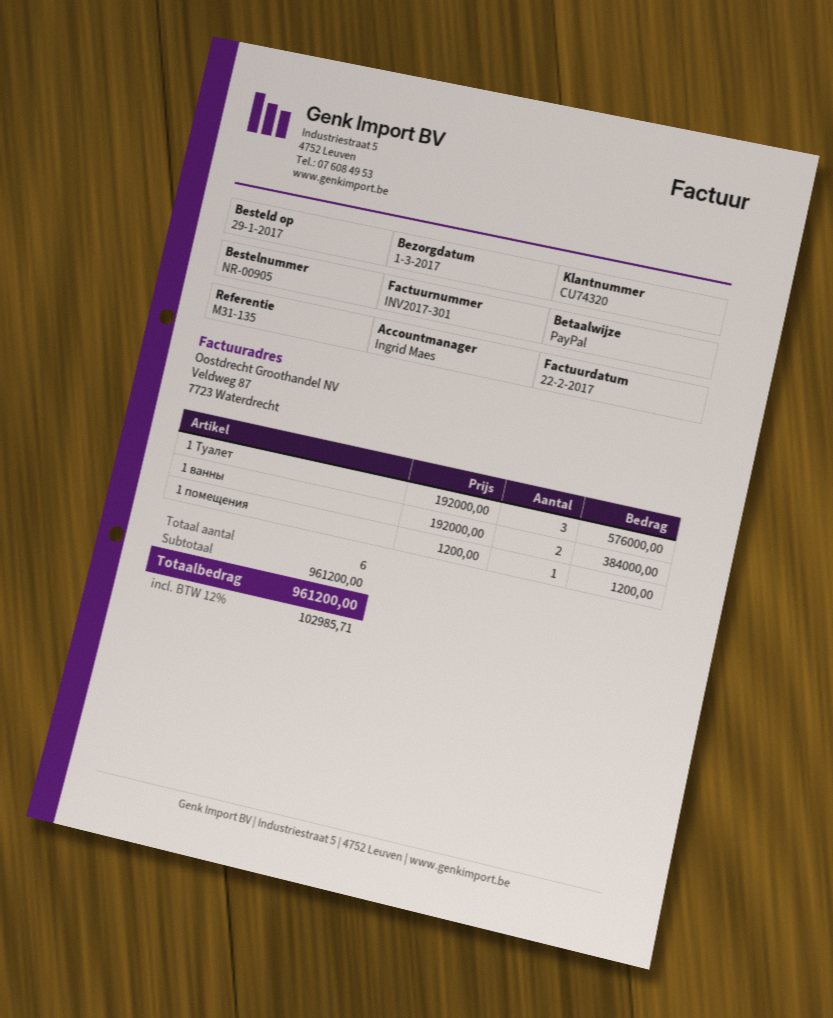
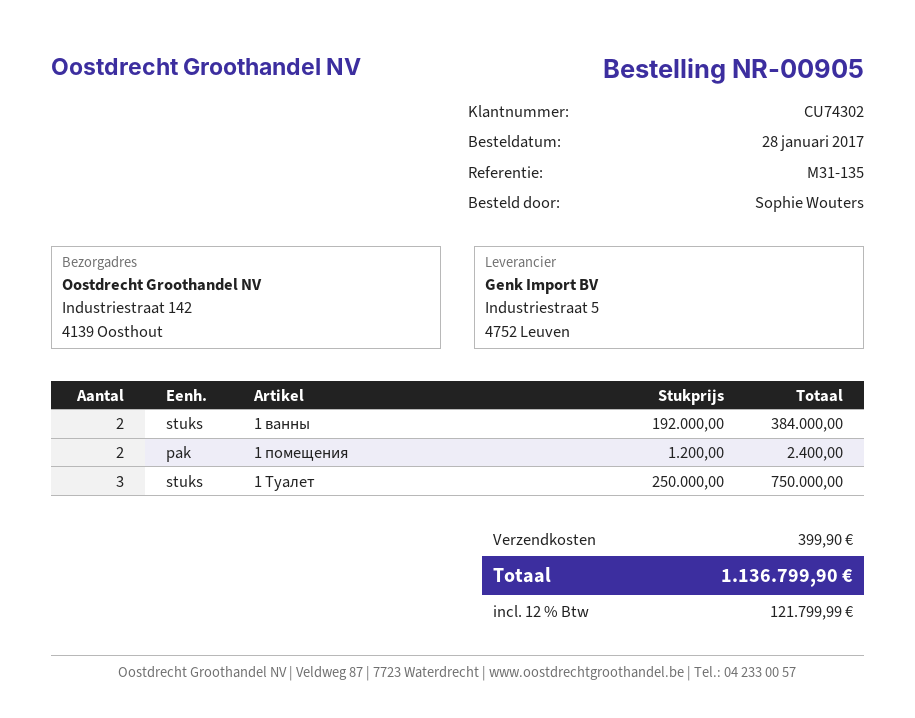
order date: 2017-01-29 -> 2017-01-28
customer number: CU74320 -> CU74302
1 Туалет: 3 x 192000.00 = 576000.00 -> 3 x 250000.00 = 750000.00
1 помещения: 1 x 1200.00 = 1200.00 -> 2 x 1200.00 = 2400.00
shipping: none -> 399.90
tax: 12% = 102985.71 -> 12% = 121799.99
total: 961200.00 -> 1136799.90

